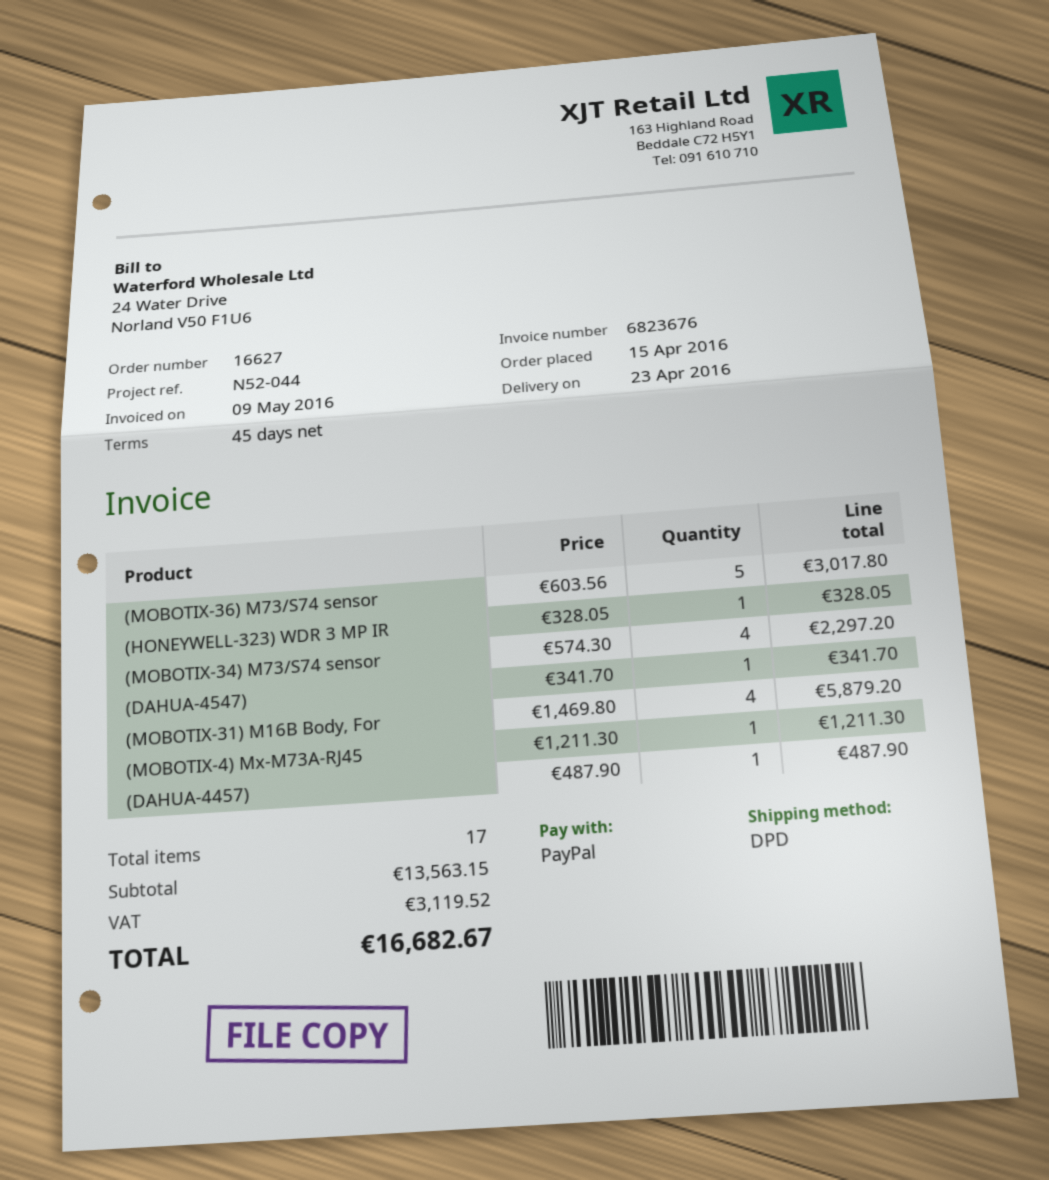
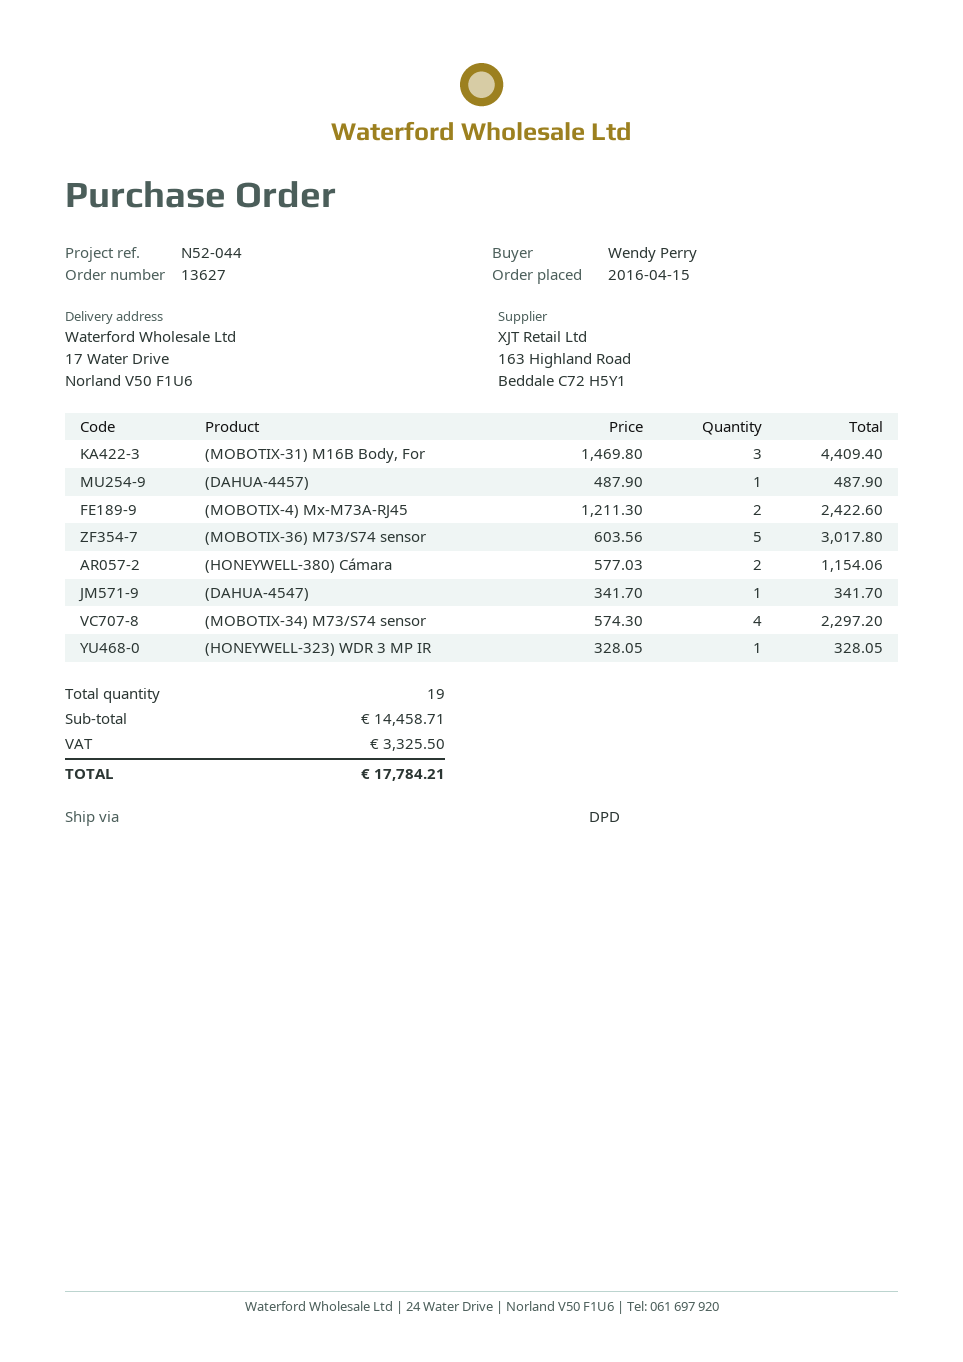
order number: 16627 -> 13627
(MOBOTIX-31) M16B Body, For: 4 x 1469.80 = 5879.20 -> 3 x 1469.80 = 4409.40
(MOBOTIX-4) Mx-M73A-RJ45: 1 x 1211.30 = 1211.30 -> 2 x 1211.30 = 2422.60
(HONEYWELL-380) Cámara: none -> 2 x 577.03 = 1154.06
total quantity: 17 -> 19
subtotal: 13563.15 -> 14458.71
tax: 3119.52 -> 3325.50
total: 16682.67 -> 17784.21

